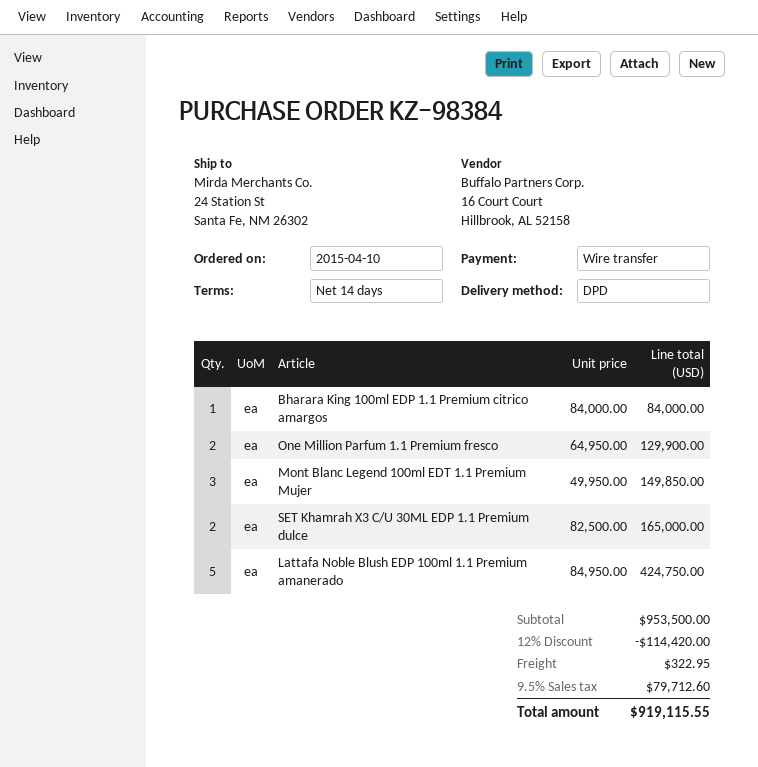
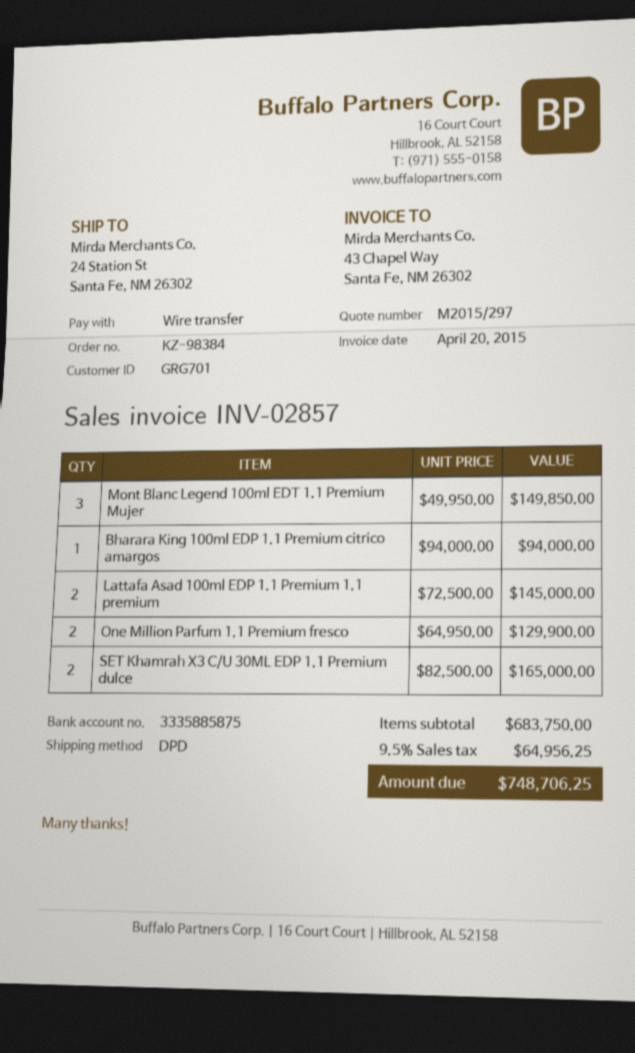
Bharara King 100ml EDP 1.1 Premium citrico amargos: 1 x 84000.00 = 84000.00 -> 1 x 94000.00 = 94000.00
Lattafa Noble Blush EDP 100ml 1.1 Premium amanerado: 5 x 84950.00 = 424750.00 -> none
Lattafa Asad 100ml EDP 1.1 Premium 1.1 premium: none -> 2 x 72500.00 = 145000.00
subtotal: 953500.00 -> 683750.00
discount: 12% = 114420.00 -> none
shipping: 322.95 -> none
tax: 9.5% = 79712.60 -> 9.5% = 64956.25
total: 919115.55 -> 748706.25

